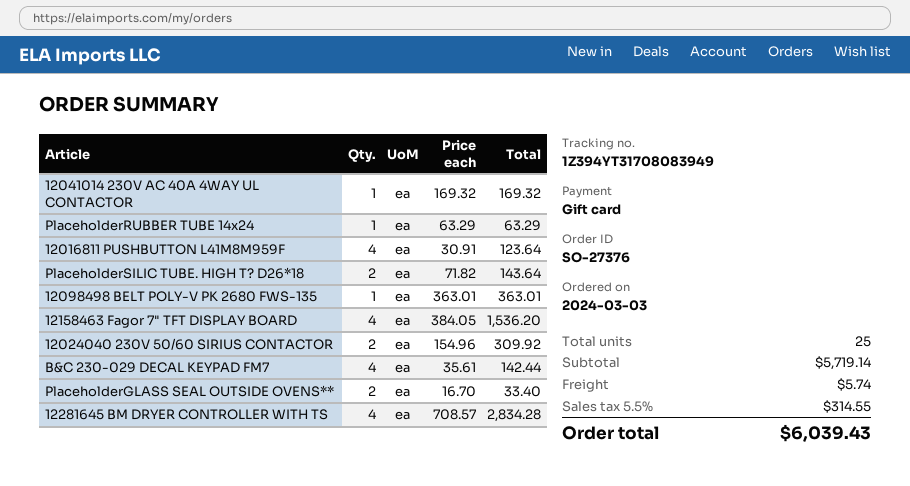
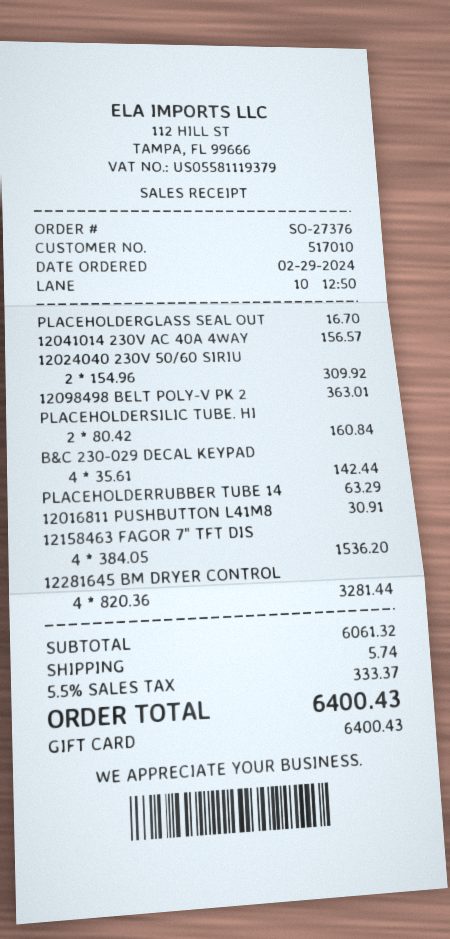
order date: 2024-03-03 -> 2024-02-29
12041014 230V AC 40A 4WAY UL CONTACTOR: 1 x 169.32 = 169.32 -> 1 x 156.57 = 156.57
12016811 PUSHBUTTON L41M8M959F: 4 x 30.91 = 123.64 -> 1 x 30.91 = 30.91
PlaceholderSILIC TUBE. HIGH T? D26*18: 2 x 71.82 = 143.64 -> 2 x 80.42 = 160.84
PlaceholderGLASS SEAL OUTSIDE OVENS**: 2 x 16.70 = 33.40 -> 1 x 16.70 = 16.70
12281645 BM DRYER CONTROLLER WITH TS: 4 x 708.57 = 2834.28 -> 4 x 820.36 = 3281.44
subtotal: 5719.14 -> 6061.32
tax: 5.5% = 314.55 -> 5.5% = 333.37
total: 6039.43 -> 6400.43

